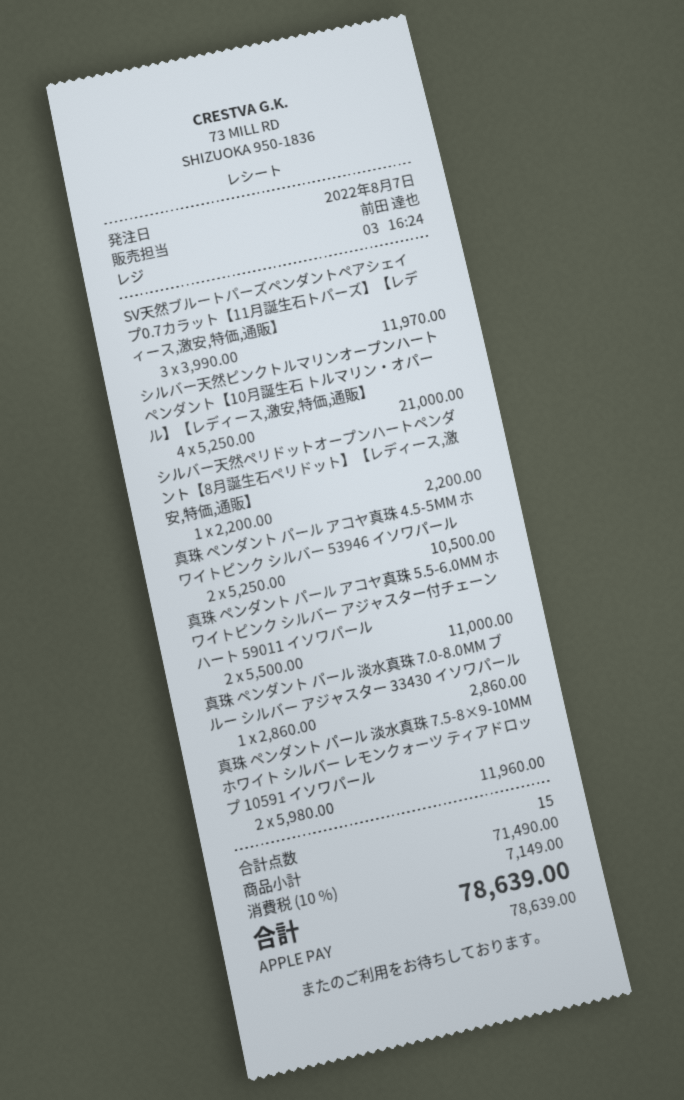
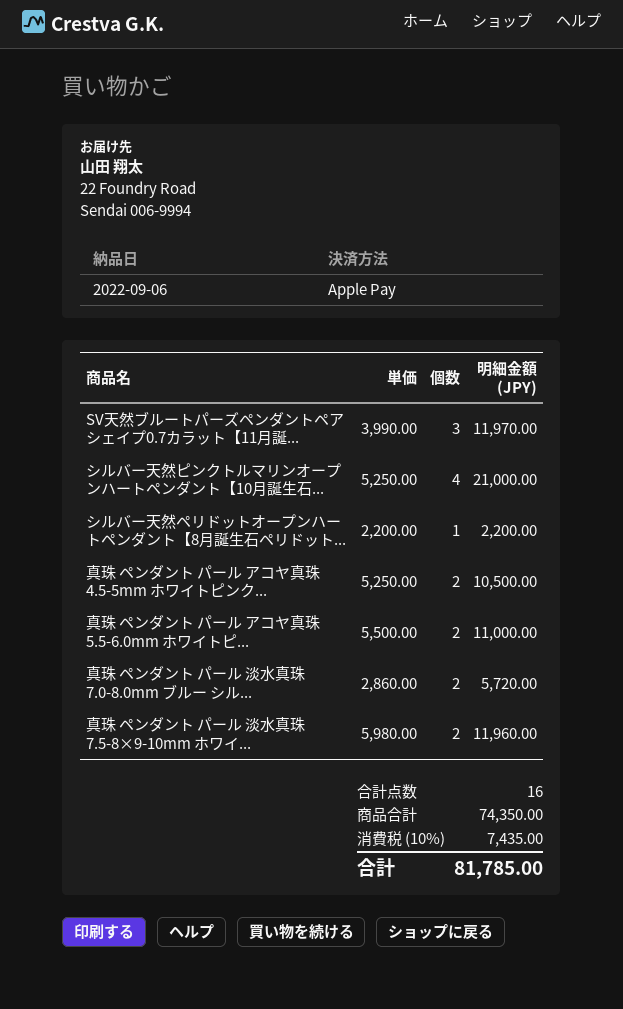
真珠 ペンダント パール 淡水真珠 7.0-8.0MM ブルー シルバー アジャスター 33430 イソワパール: 1 x 2860.00 = 2860.00 -> 2 x 2860.00 = 5720.00
total quantity: 15 -> 16
subtotal: 71490.00 -> 74350.00
tax: 10% = 7149.00 -> 10% = 7435.00
total: 78639.00 -> 81785.00

